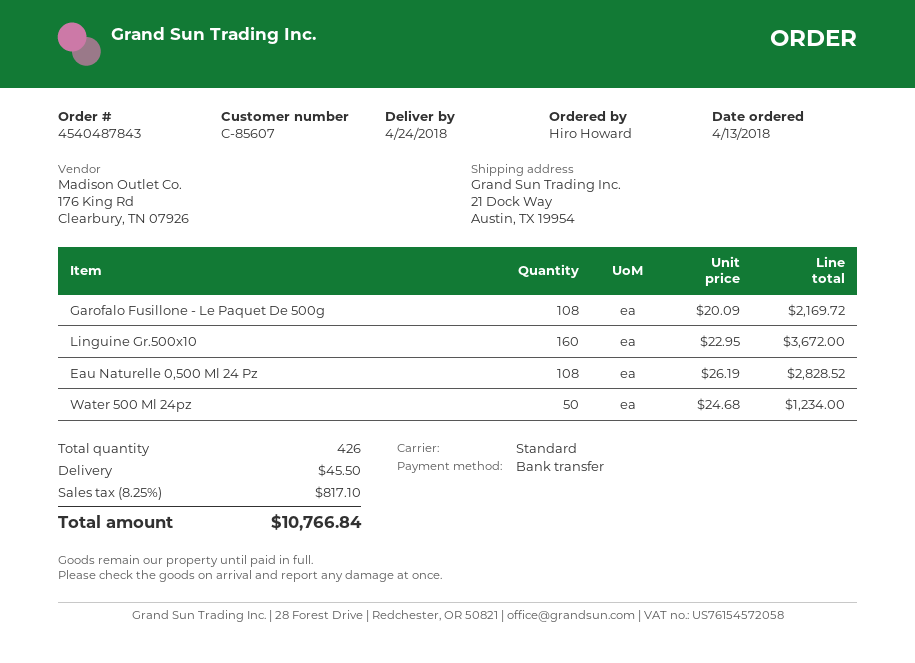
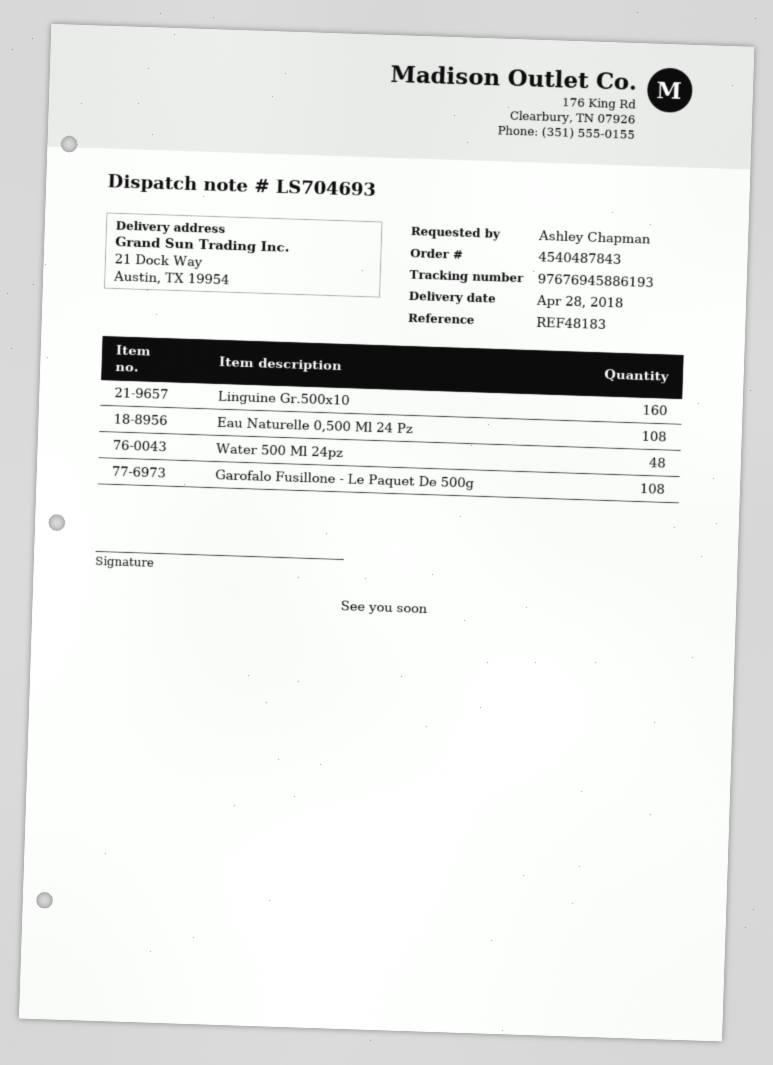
delivery date: 2018-04-24 -> 2018-04-28
ordered by: Hiro Howard -> Ashley Chapman
Water 500 Ml 24pz: 50 -> 48

